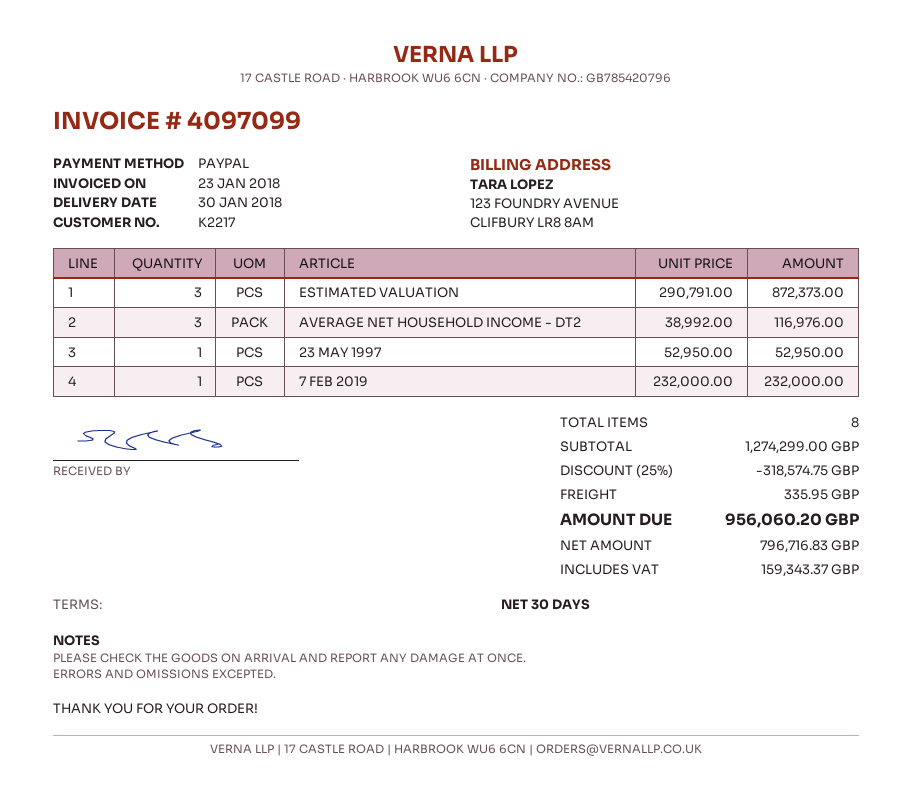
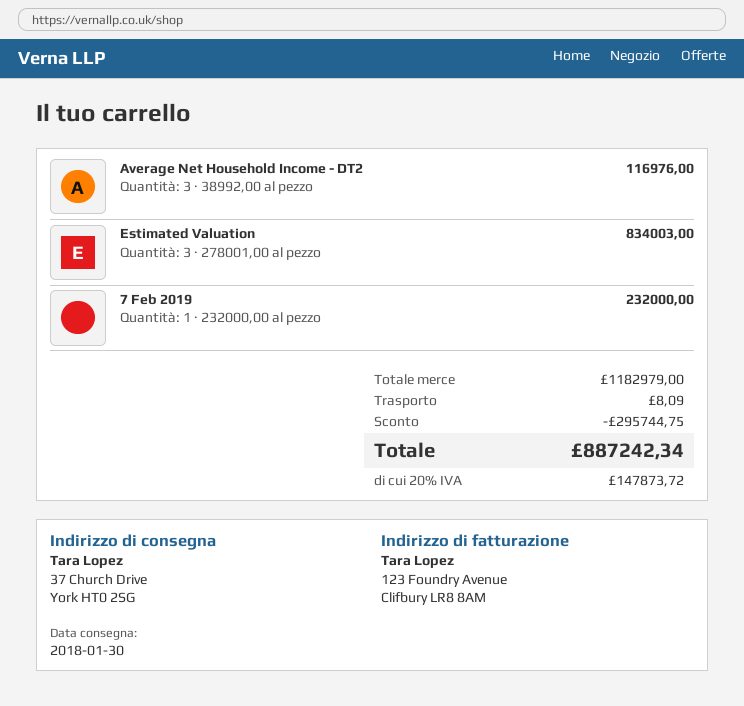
ESTIMATED VALUATION: 3 x 290791.00 = 872373.00 -> 3 x 278001.00 = 834003.00
23 MAY 1997: 1 x 52950.00 = 52950.00 -> none
subtotal: 1274299.00 -> 1182979.00
discount: 318574.75 -> 295744.75
shipping: 335.95 -> 8.09
tax: 159343.37 -> 147873.72
total: 956060.20 -> 887242.34

